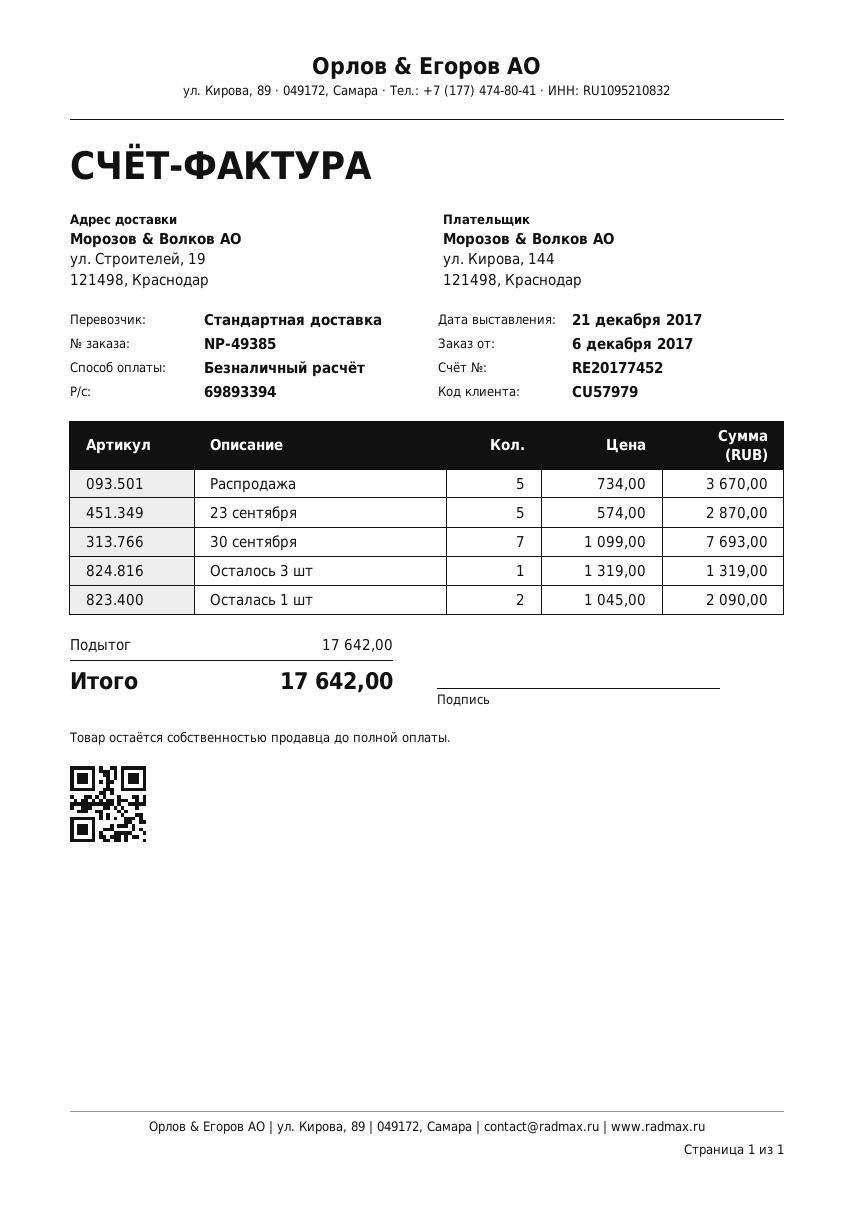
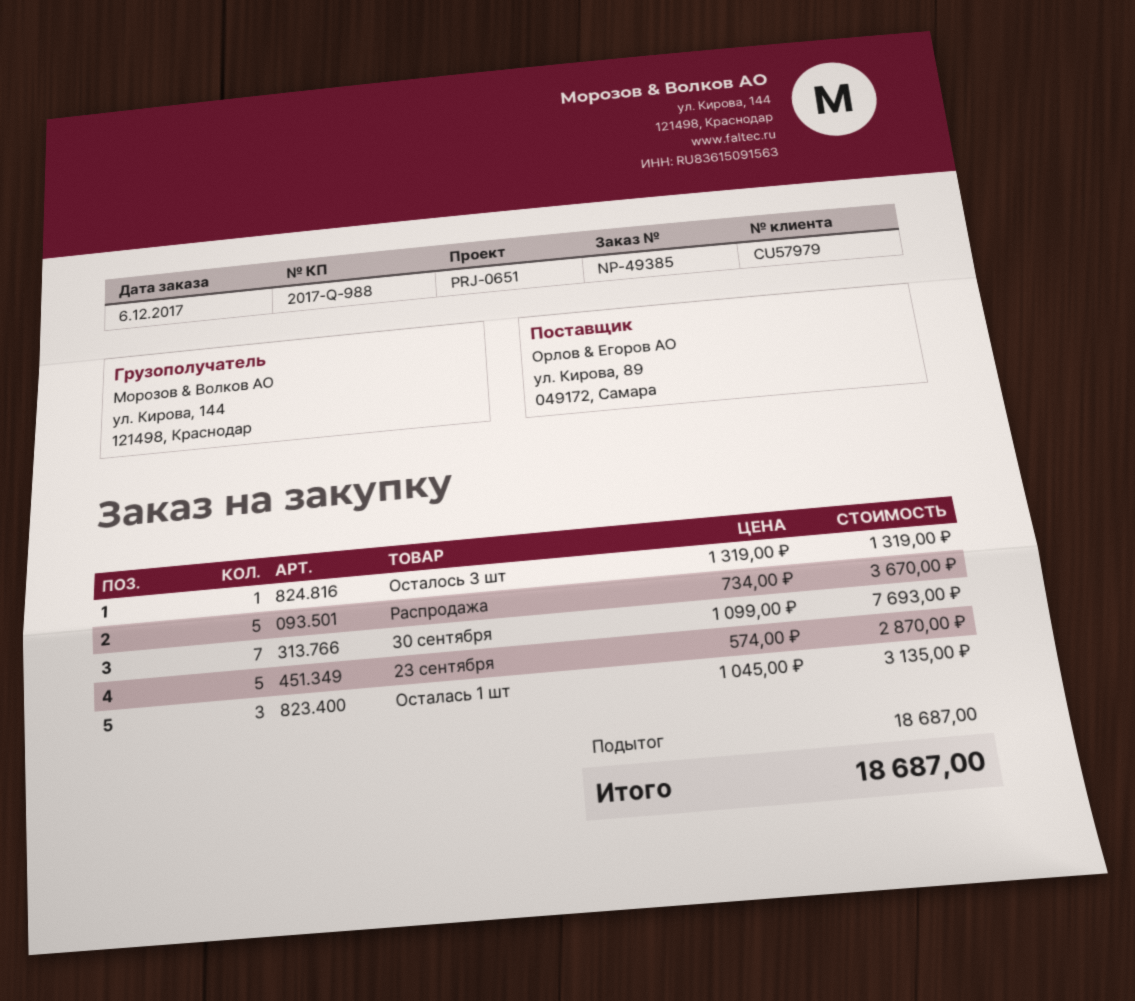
ship to: ул. Строителей, 19, 121498, Краснодар -> ул. Кирова, 144, 121498, Краснодар
Осталась 1 шт: 2 x 1045.00 = 2090.00 -> 3 x 1045.00 = 3135.00
subtotal: 17642.00 -> 18687.00
total: 17642.00 -> 18687.00

